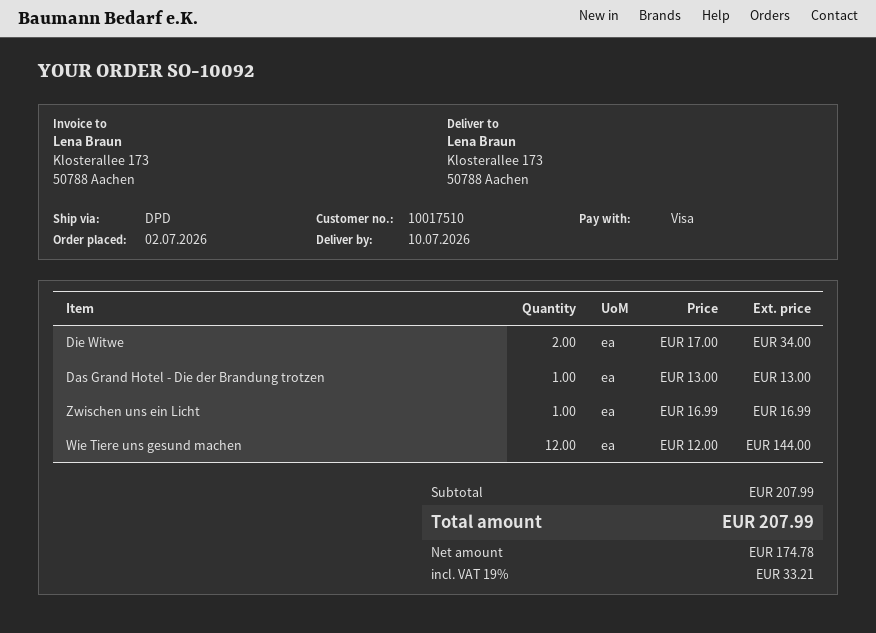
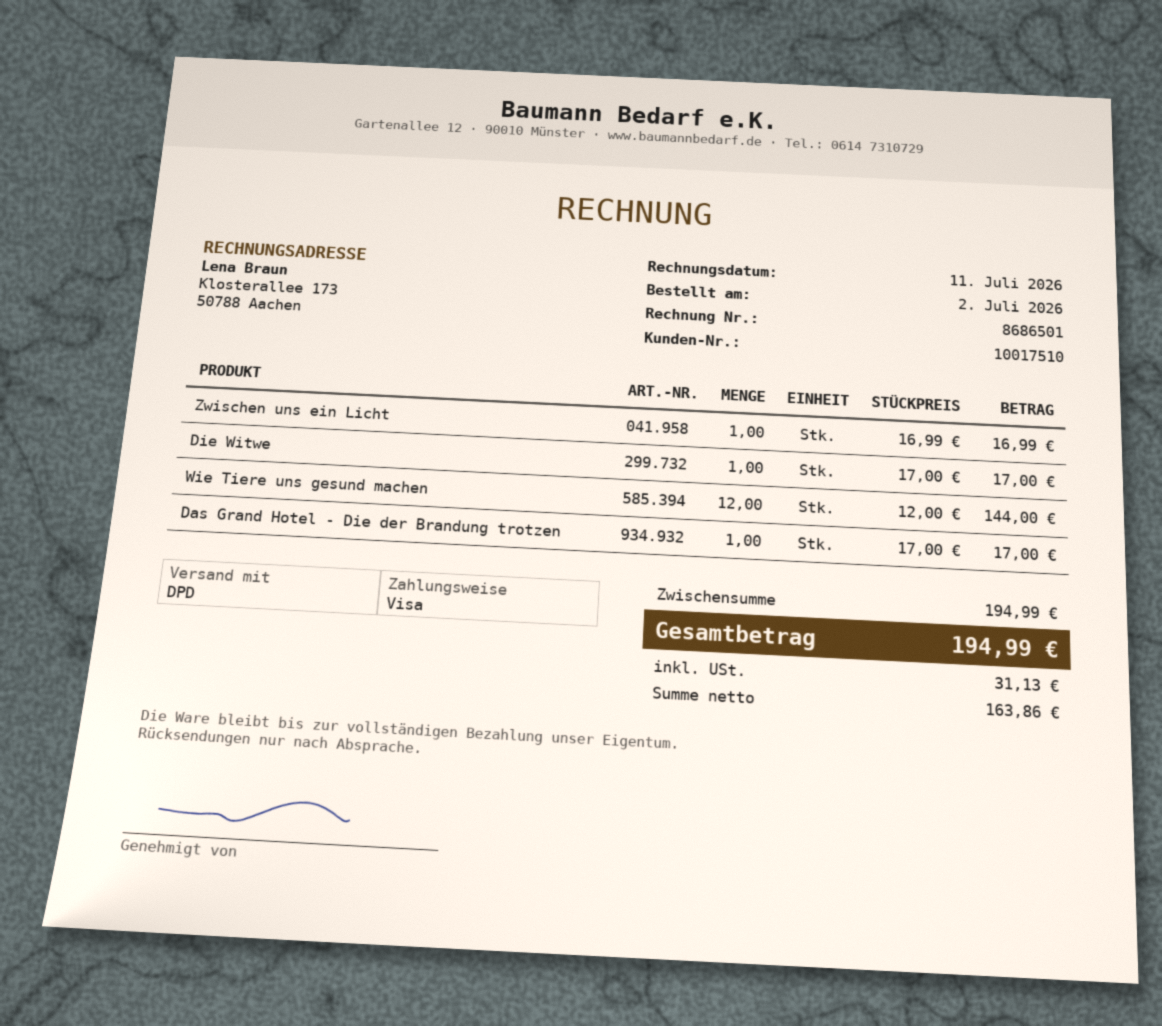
Die Witwe: 2 x 17.00 = 34.00 -> 1 x 17.00 = 17.00
Das Grand Hotel - Die der Brandung trotzen: 1 x 13.00 = 13.00 -> 1 x 17.00 = 17.00
subtotal: 207.99 -> 194.99
net: 174.78 -> 163.86
tax: 33.21 -> 31.13
total: 207.99 -> 194.99

